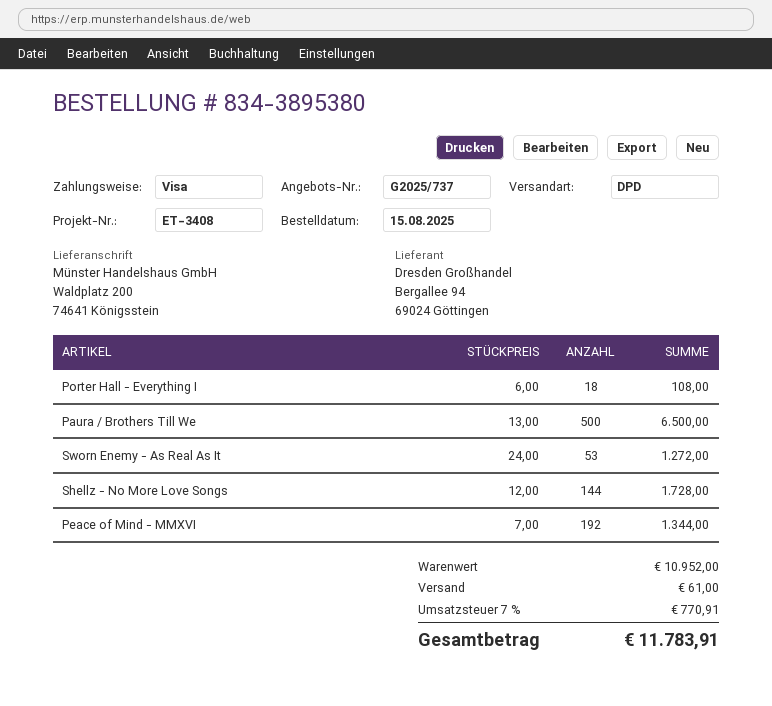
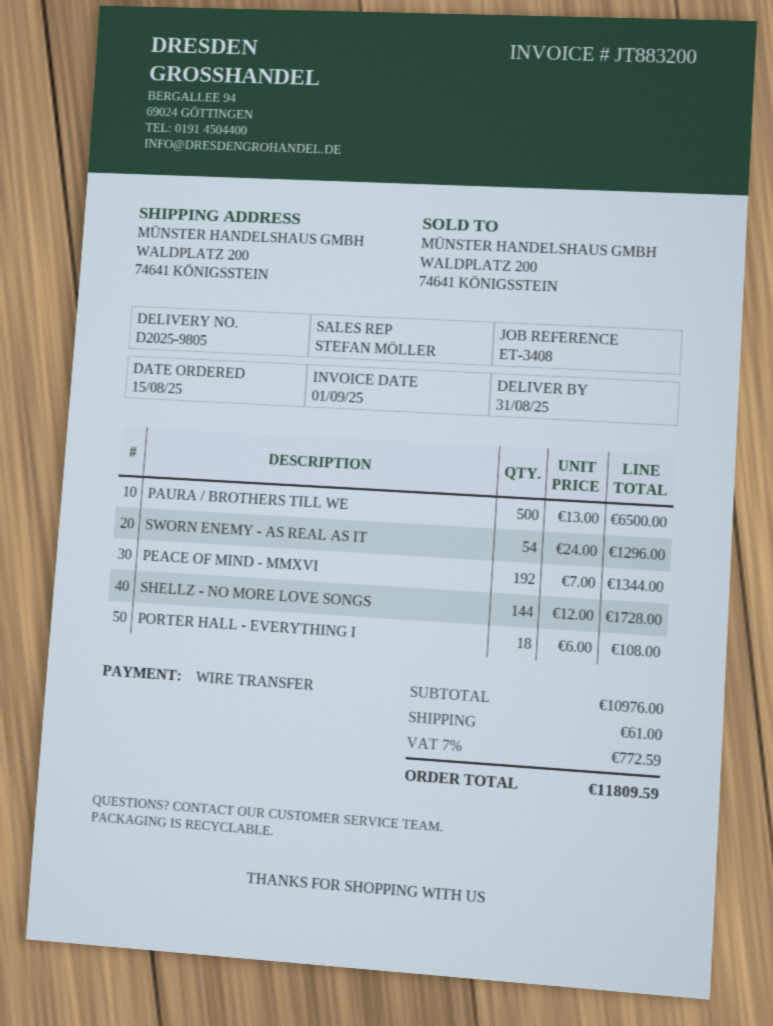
payment method: Visa -> bank transfer
Sworn Enemy - As Real As It: 53 x 24.00 = 1272.00 -> 54 x 24.00 = 1296.00
subtotal: 10952.00 -> 10976.00
tax: 7% = 770.91 -> 7% = 772.59
total: 11783.91 -> 11809.59

